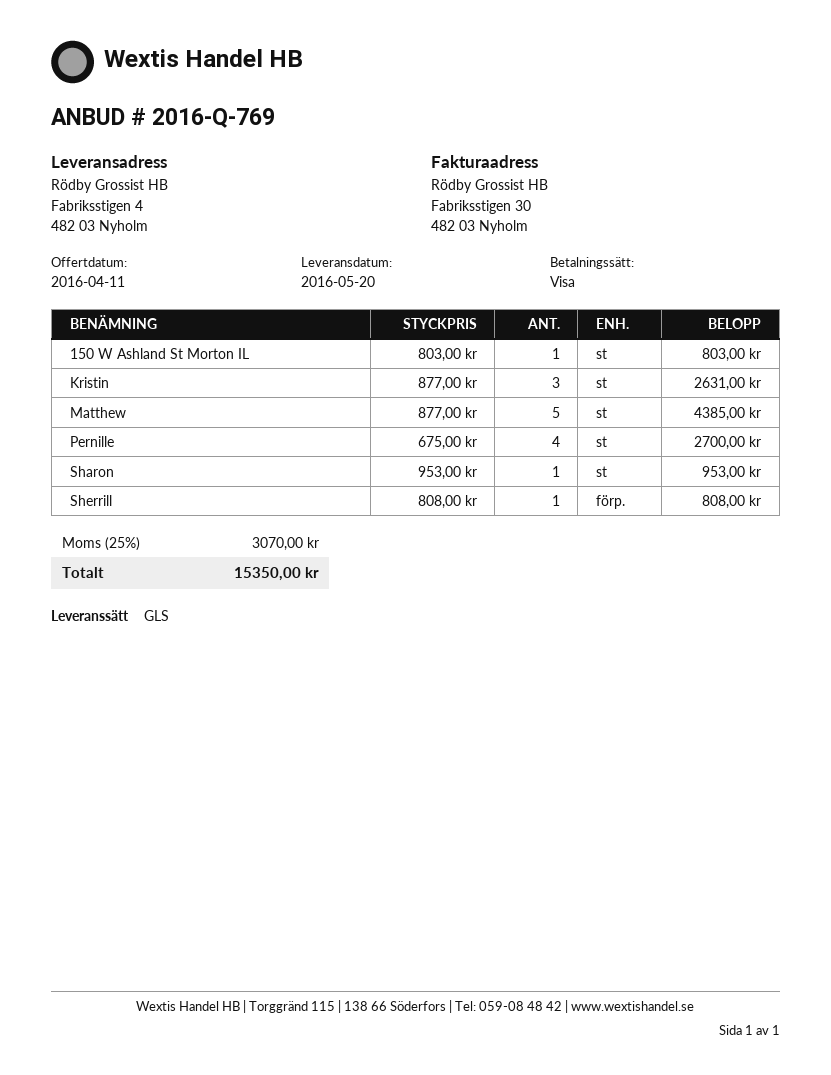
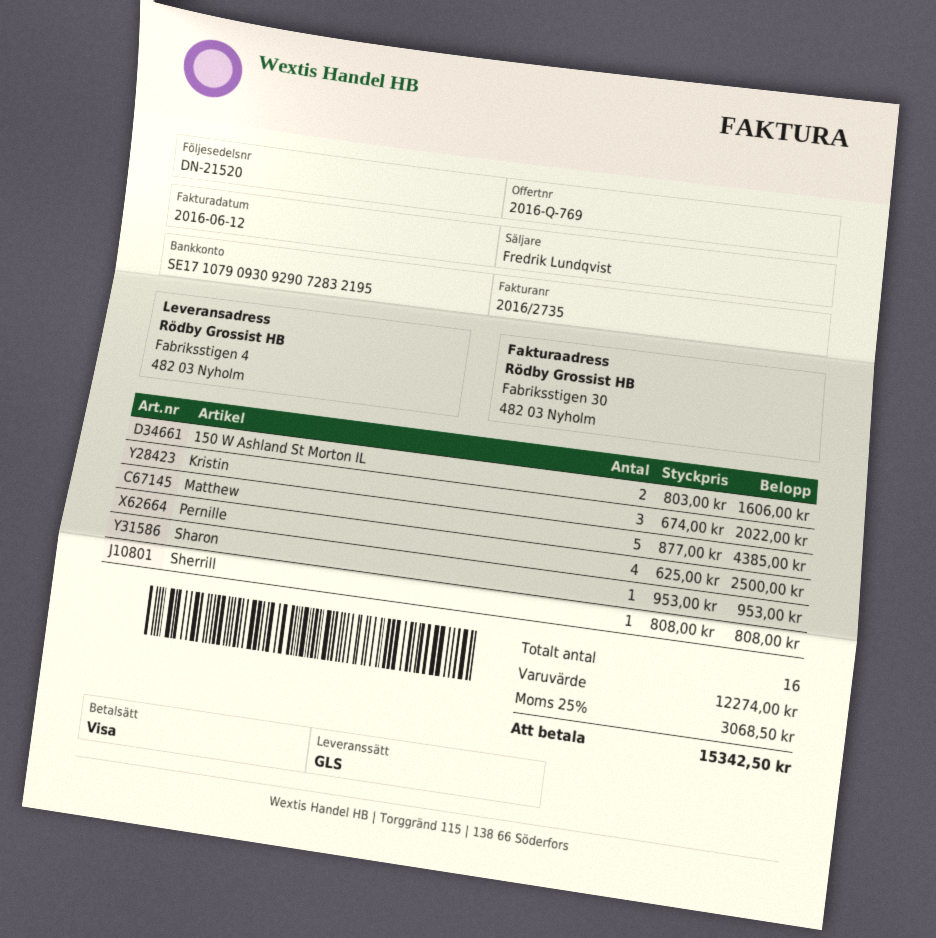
150 W Ashland St Morton IL: 1 x 803.00 = 803.00 -> 2 x 803.00 = 1606.00
Kristin: 3 x 877.00 = 2631.00 -> 3 x 674.00 = 2022.00
Pernille: 4 x 675.00 = 2700.00 -> 4 x 625.00 = 2500.00
tax: 25% = 3070.00 -> 25% = 3068.50
total: 15350.00 -> 15342.50

